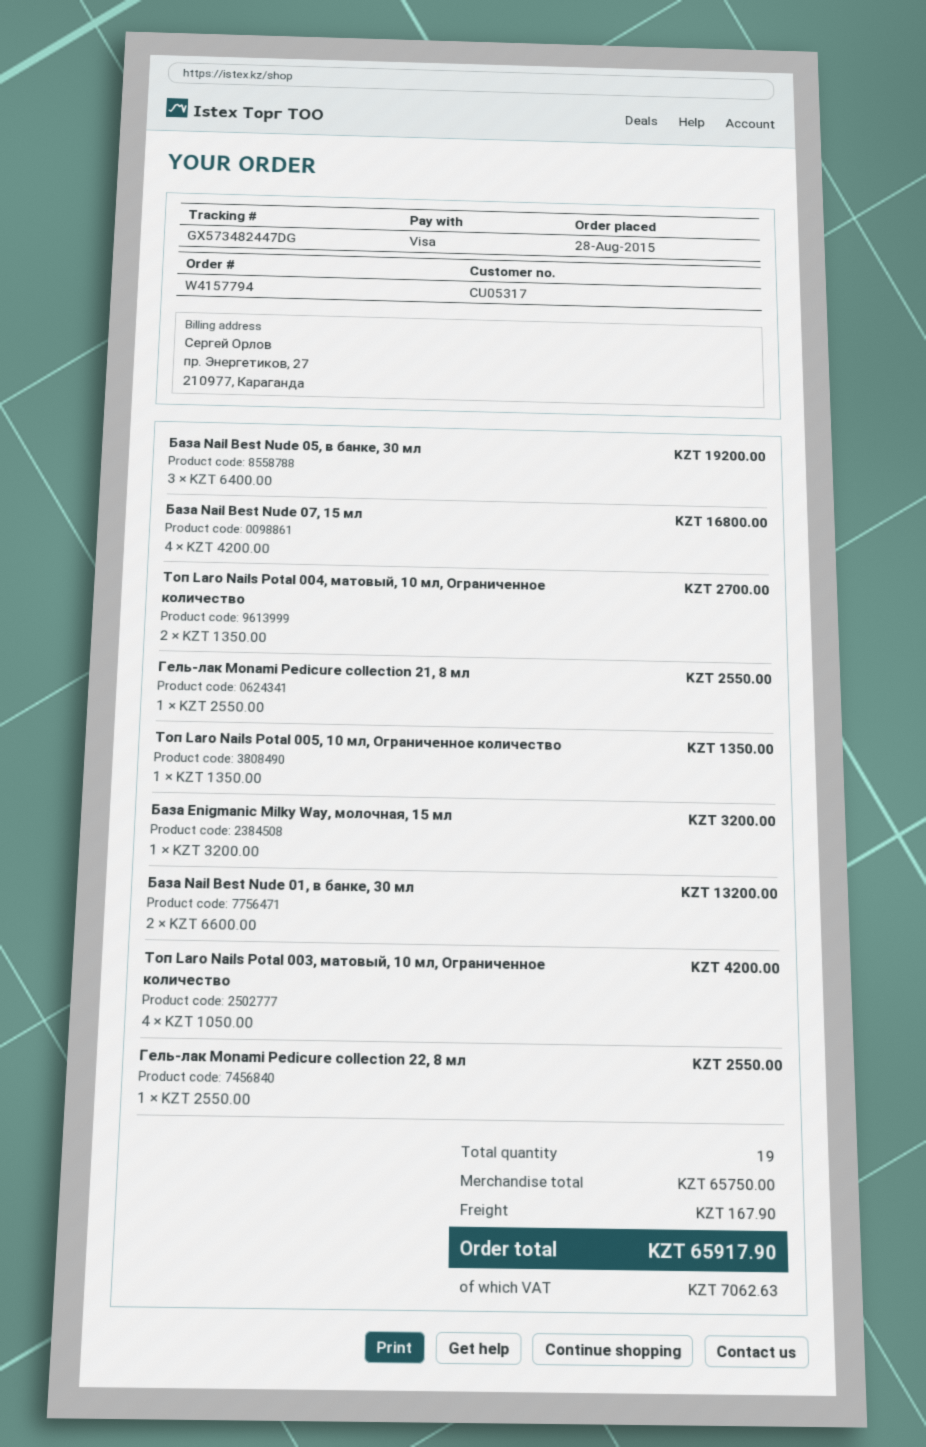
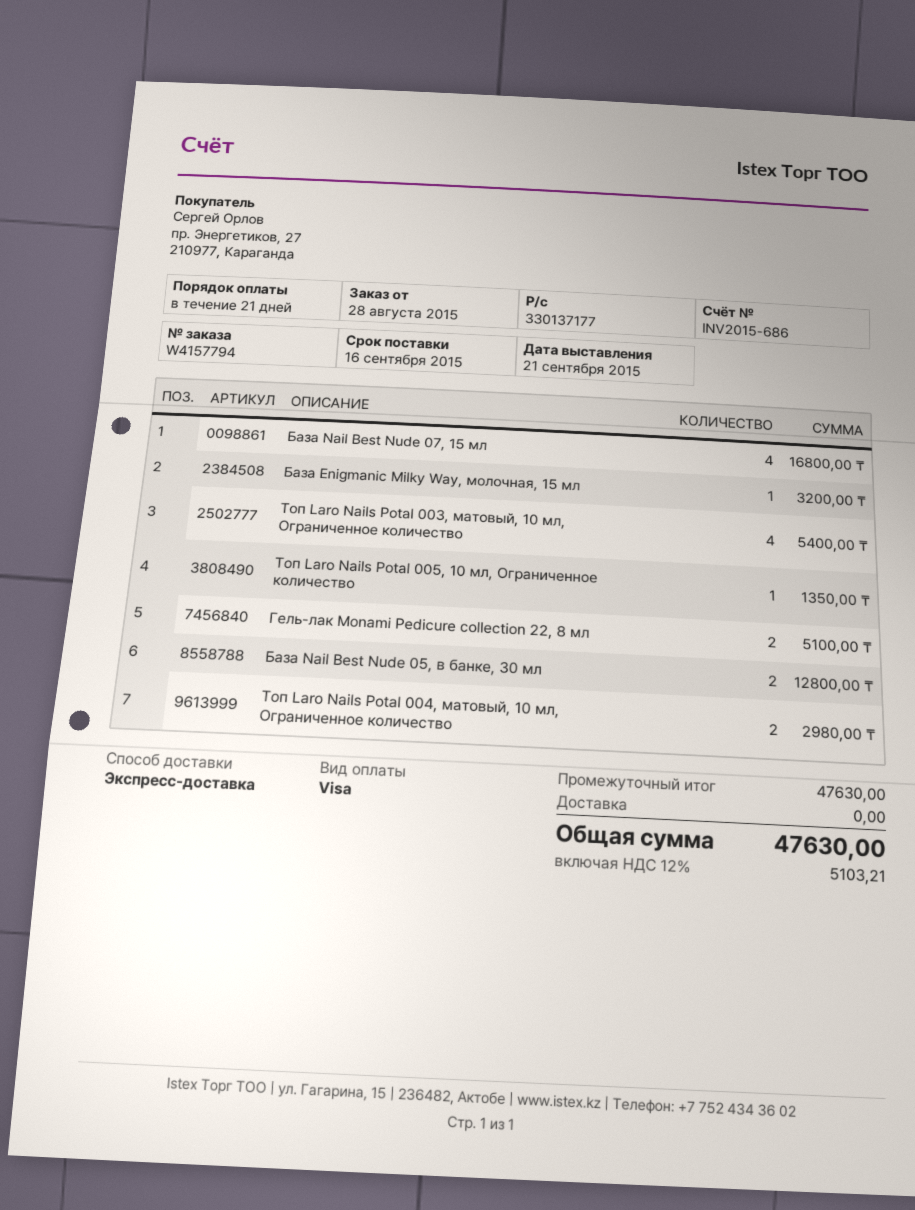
База Nail Best Nude 05, в банке, 30 мл: 3 for 19200.00 -> 2 for 12800.00
Топ Laro Nails Potal 004, матовый, 10 мл, Ограниченное количество: 2 for 2700.00 -> 2 for 2980.00
Гель-лак Monami Pedicure collection 21, 8 мл: 1 for 2550.00 -> none
База Nail Best Nude 01, в банке, 30 мл: 2 for 13200.00 -> none
Топ Laro Nails Potal 003, матовый, 10 мл, Ограниченное количество: 4 for 4200.00 -> 4 for 5400.00
Гель-лак Monami Pedicure collection 22, 8 мл: 1 for 2550.00 -> 2 for 5100.00
subtotal: 65750.00 -> 47630.00
shipping: 167.90 -> 0.00
tax: 7062.63 -> 5103.21
total: 65917.90 -> 47630.00

